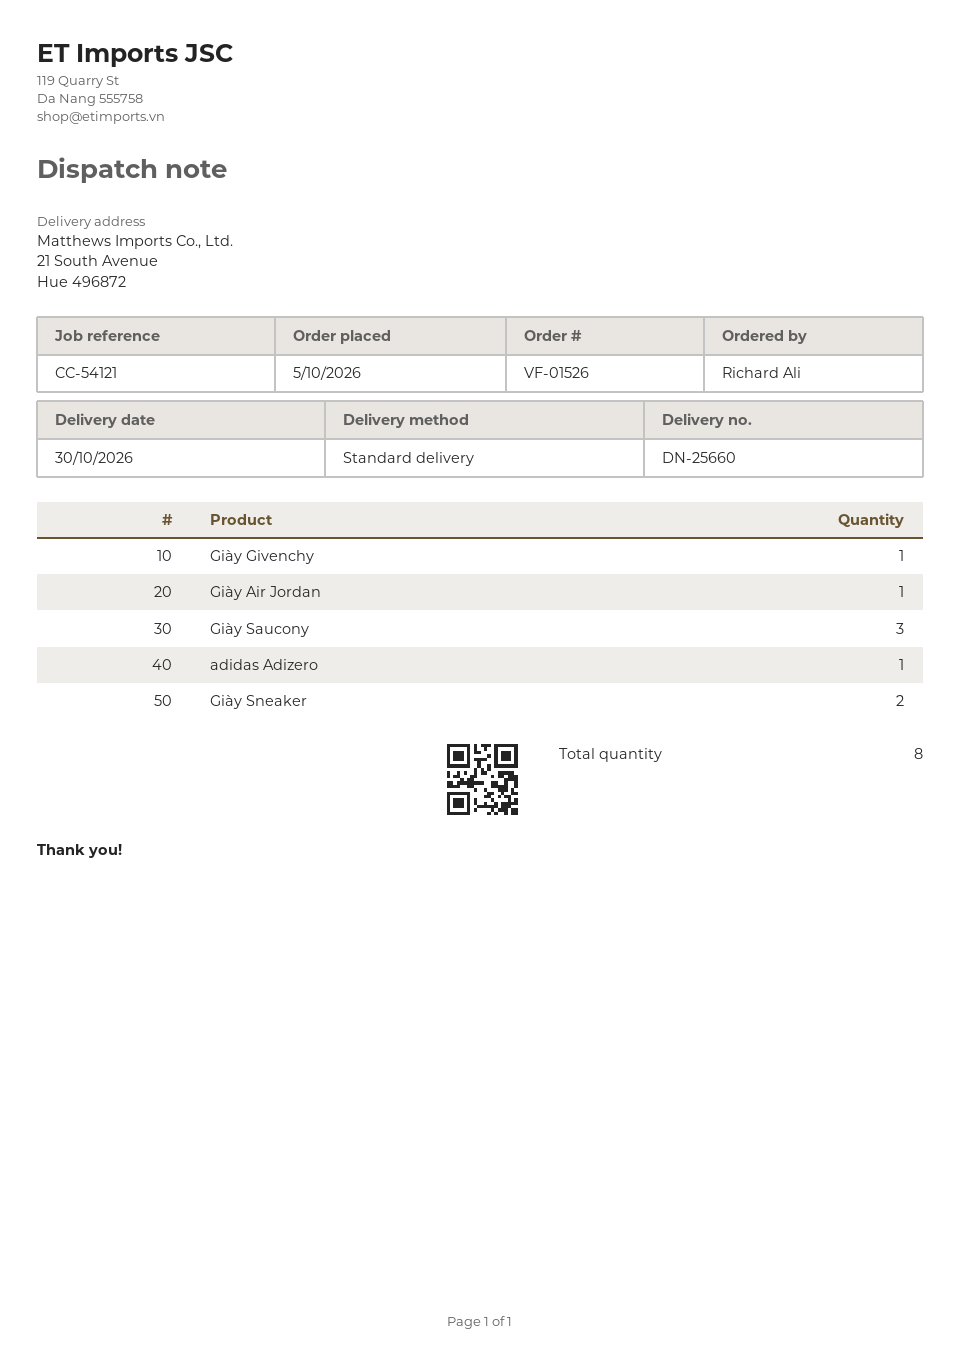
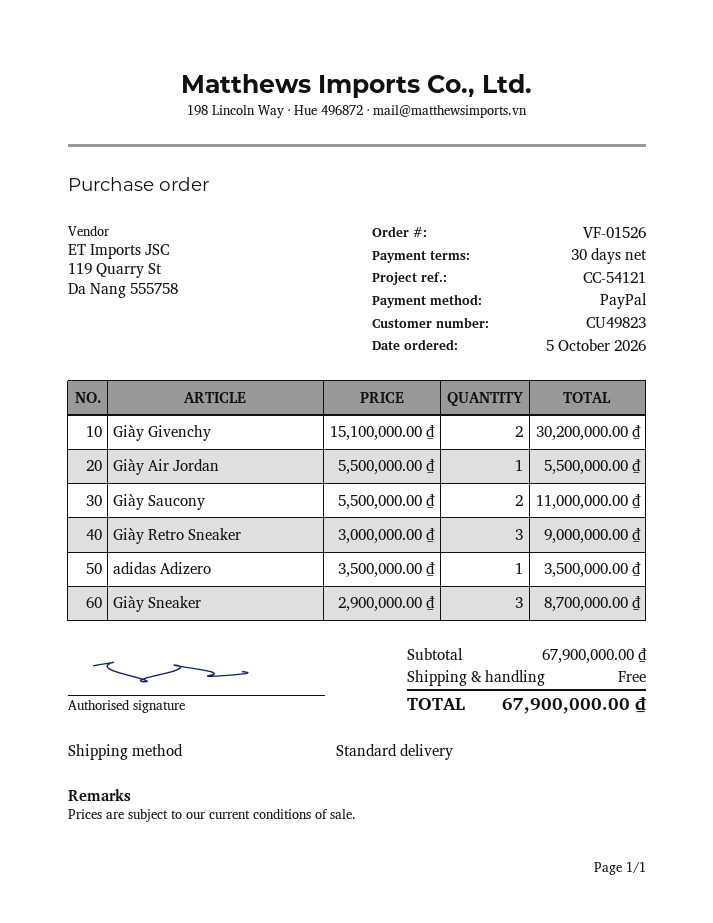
Giày Givenchy: 1 -> 2
Giày Saucony: 3 -> 2
Giày Sneaker: 2 -> 3
Giày Retro Sneaker: none -> 3

